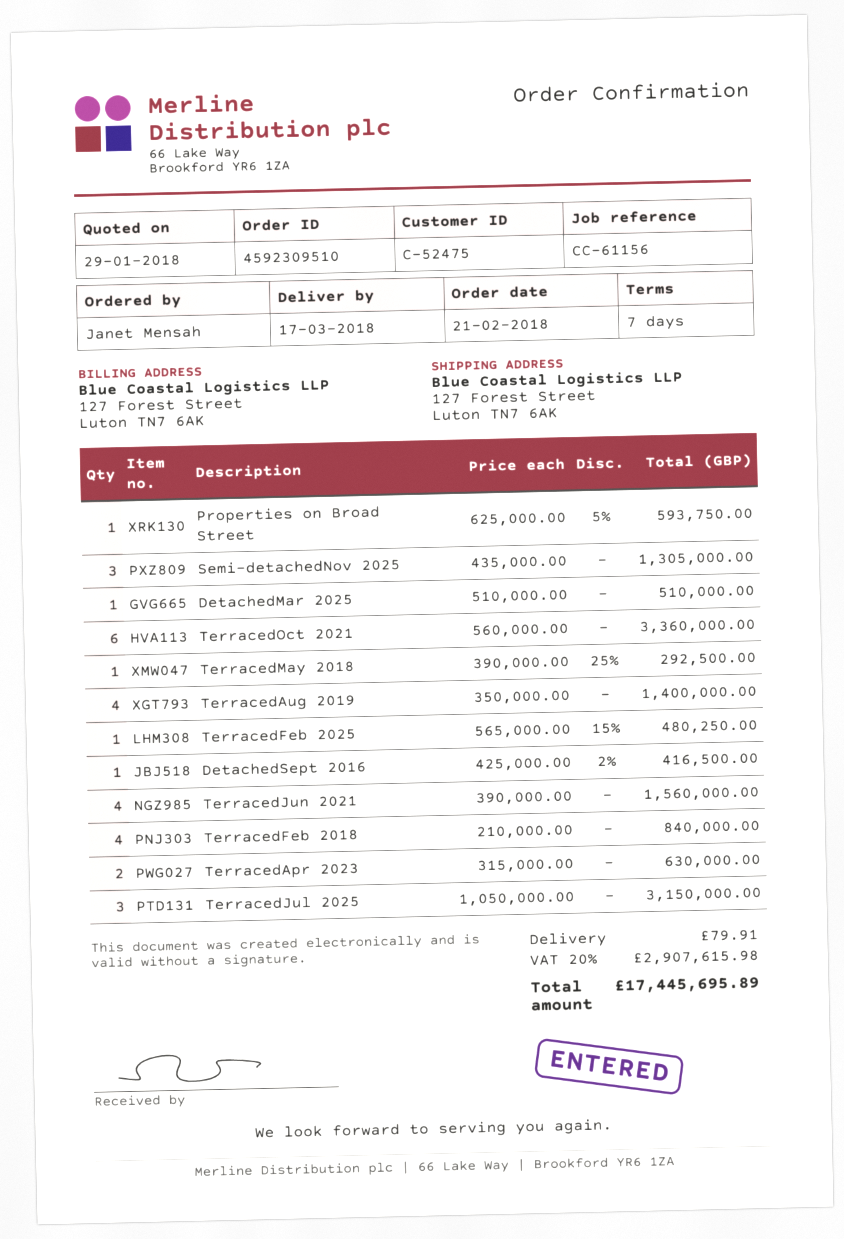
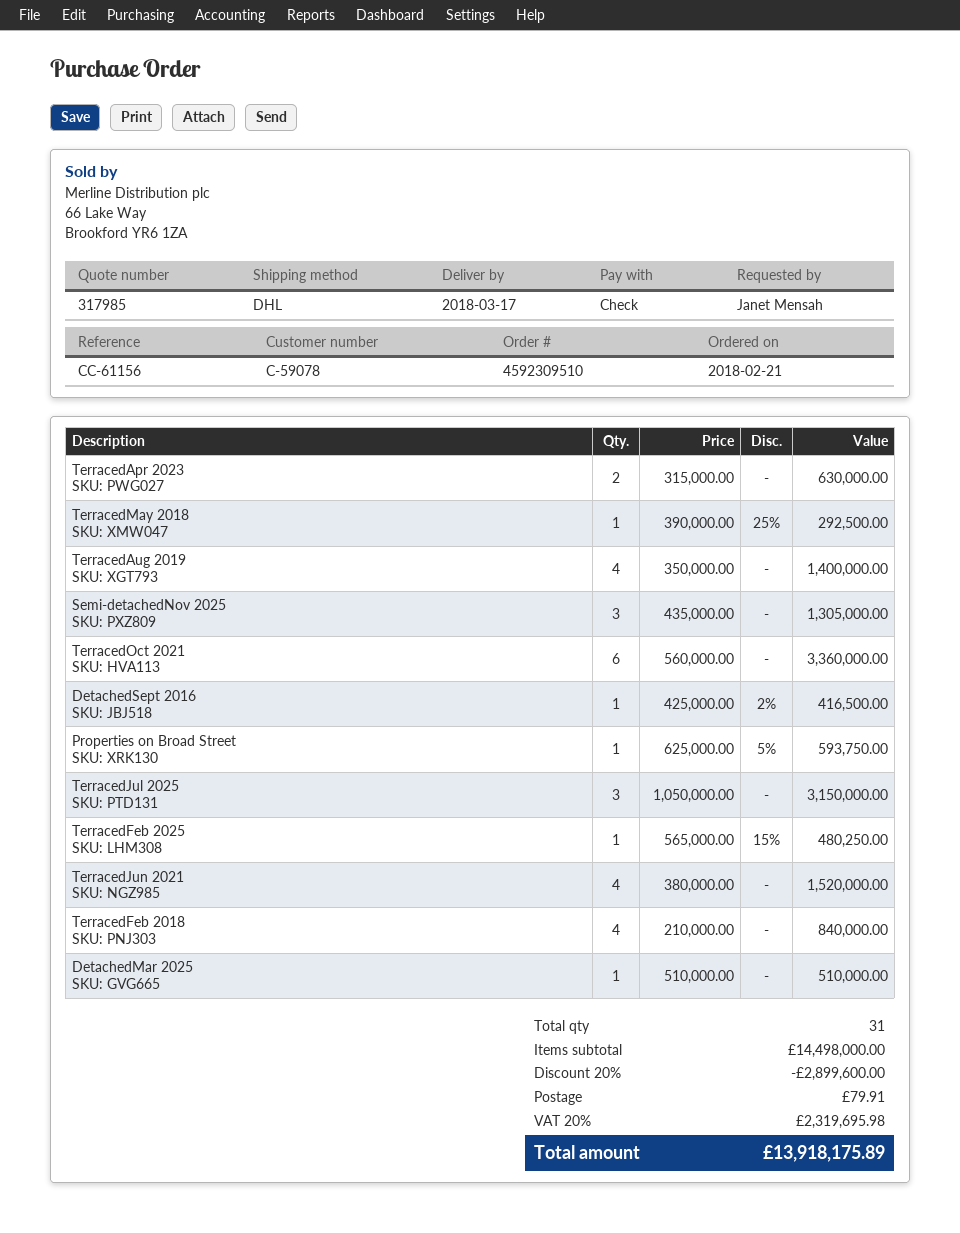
customer number: C-52475 -> C-59078
TerracedJun 2021: 4 x 390000.00 = 1560000.00 -> 4 x 380000.00 = 1520000.00
discount: none -> 20% = 2899600.00
tax: 20% = 2907615.98 -> 20% = 2319695.98
total: 17445695.89 -> 13918175.89

